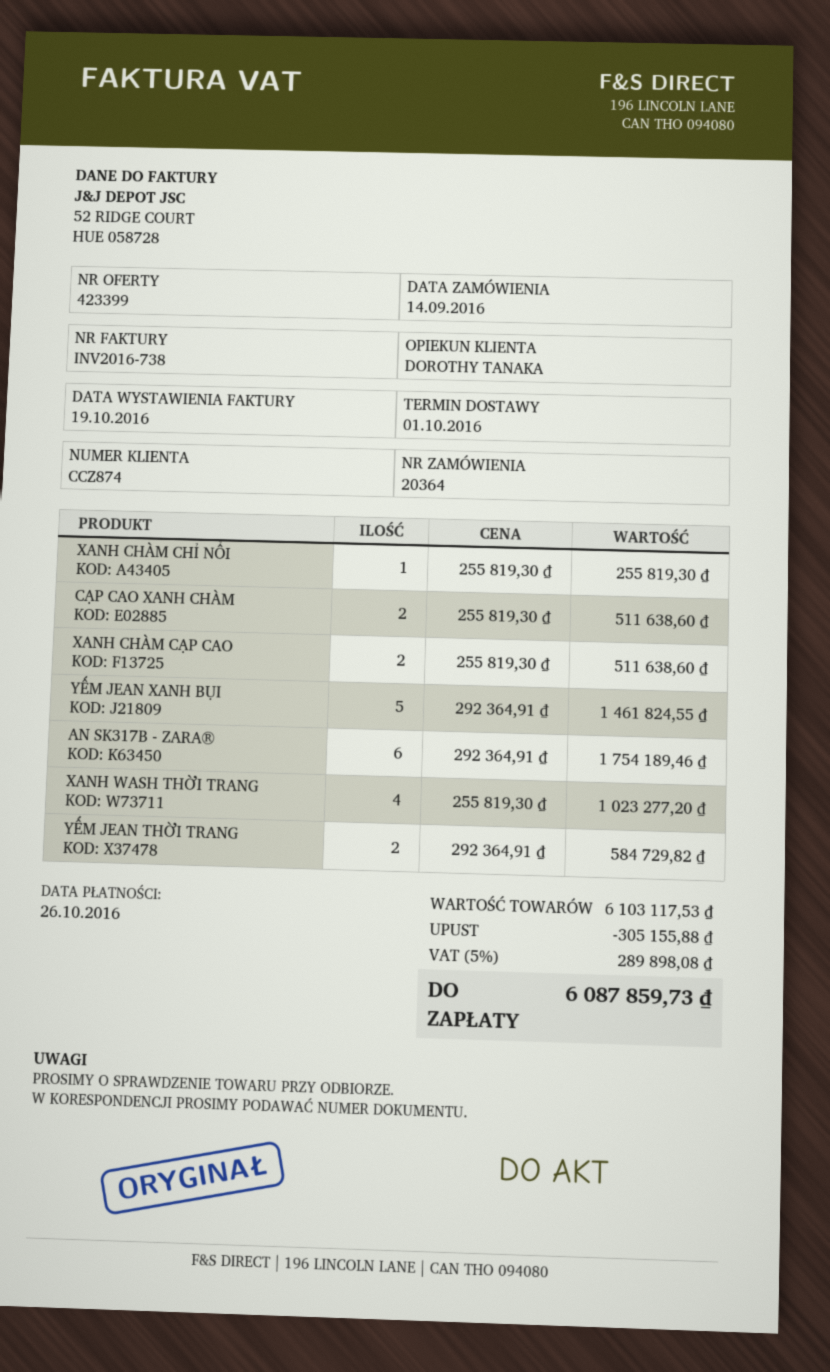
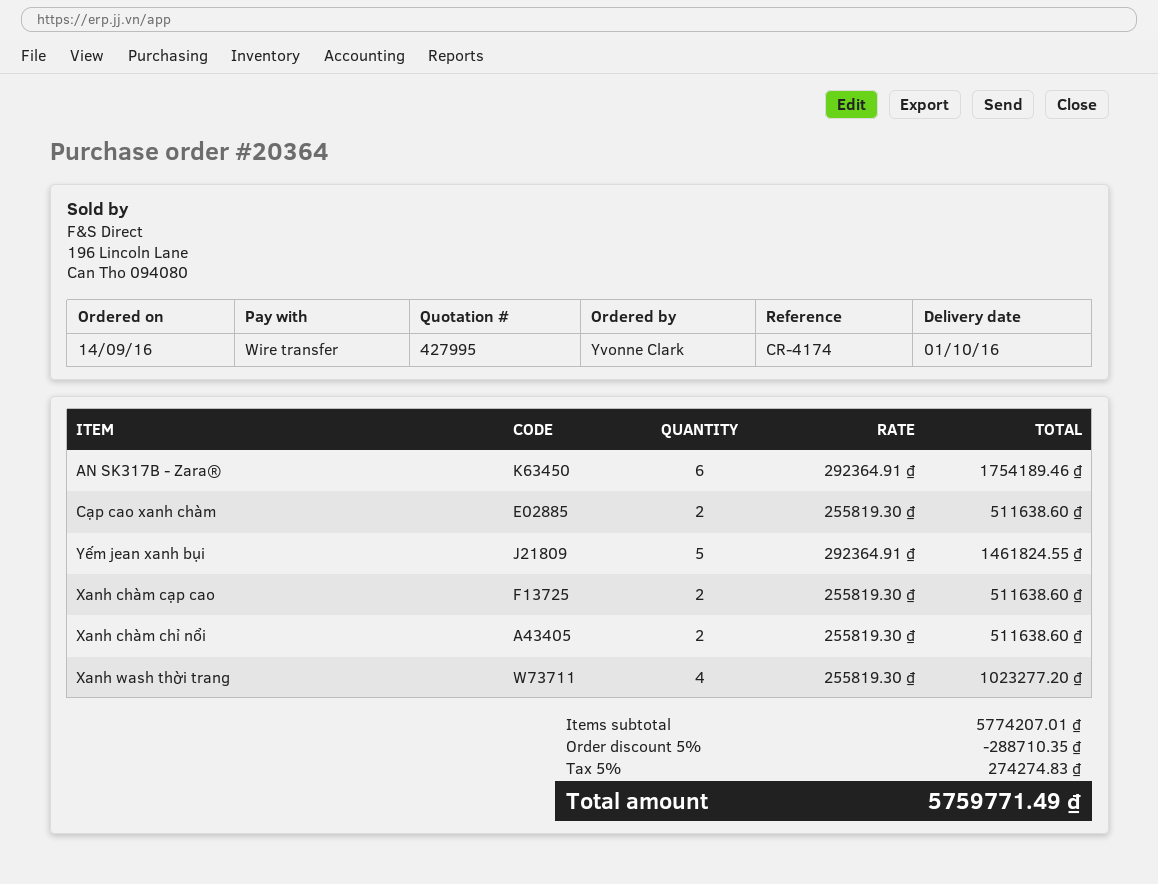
quote number: 423399 -> 427995
XANH CHÀM CHỈ NỔI: 1 x 255819.30 = 255819.30 -> 2 x 255819.30 = 511638.60
YẾM JEAN THỜI TRANG: 2 x 292364.91 = 584729.82 -> none
subtotal: 6103117.53 -> 5774207.01
discount: 305155.88 -> 288710.35
tax: 5% = 289898.08 -> 5% = 274274.83
total: 6087859.73 -> 5759771.49

